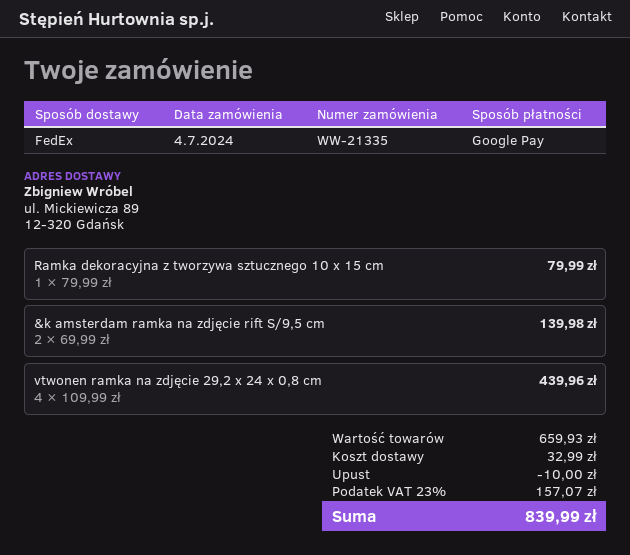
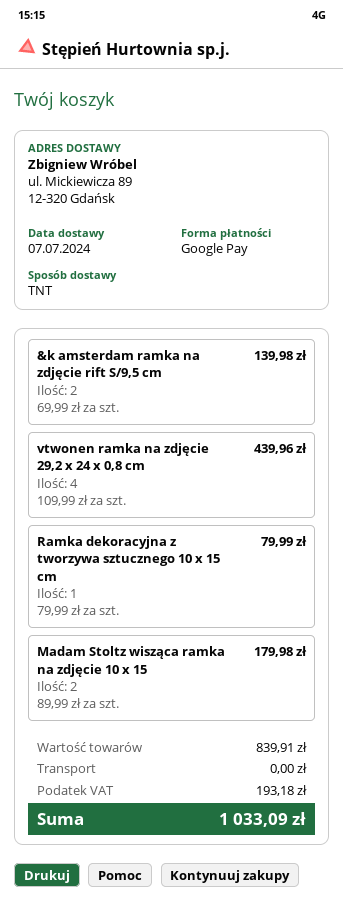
shipping method: FedEx -> TNT
Madam Stoltz wisząca ramka na zdjęcie 10 x 15: none -> 2 x 89.99 = 179.98
subtotal: 659.93 -> 839.91
discount: 10.00 -> none
shipping: 32.99 -> 0.00
tax: 157.07 -> 193.18
total: 839.99 -> 1033.09

